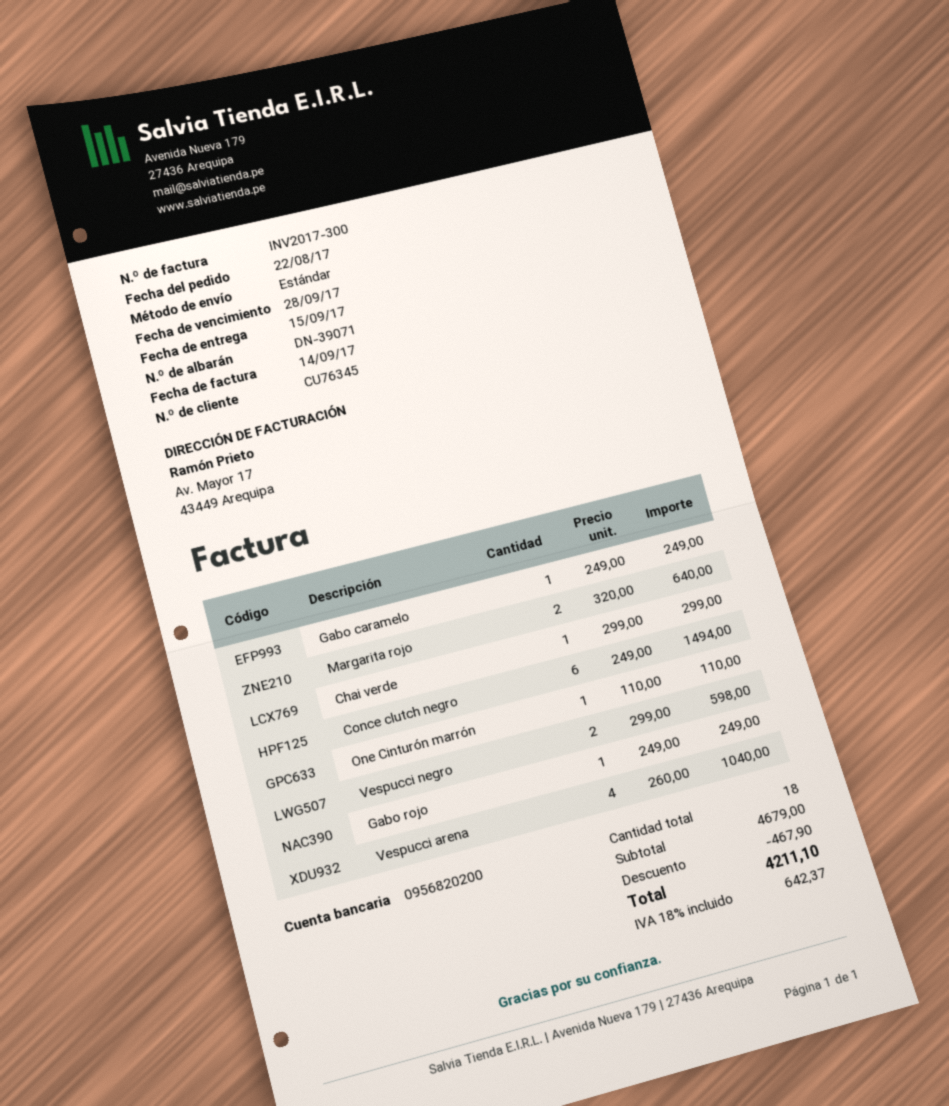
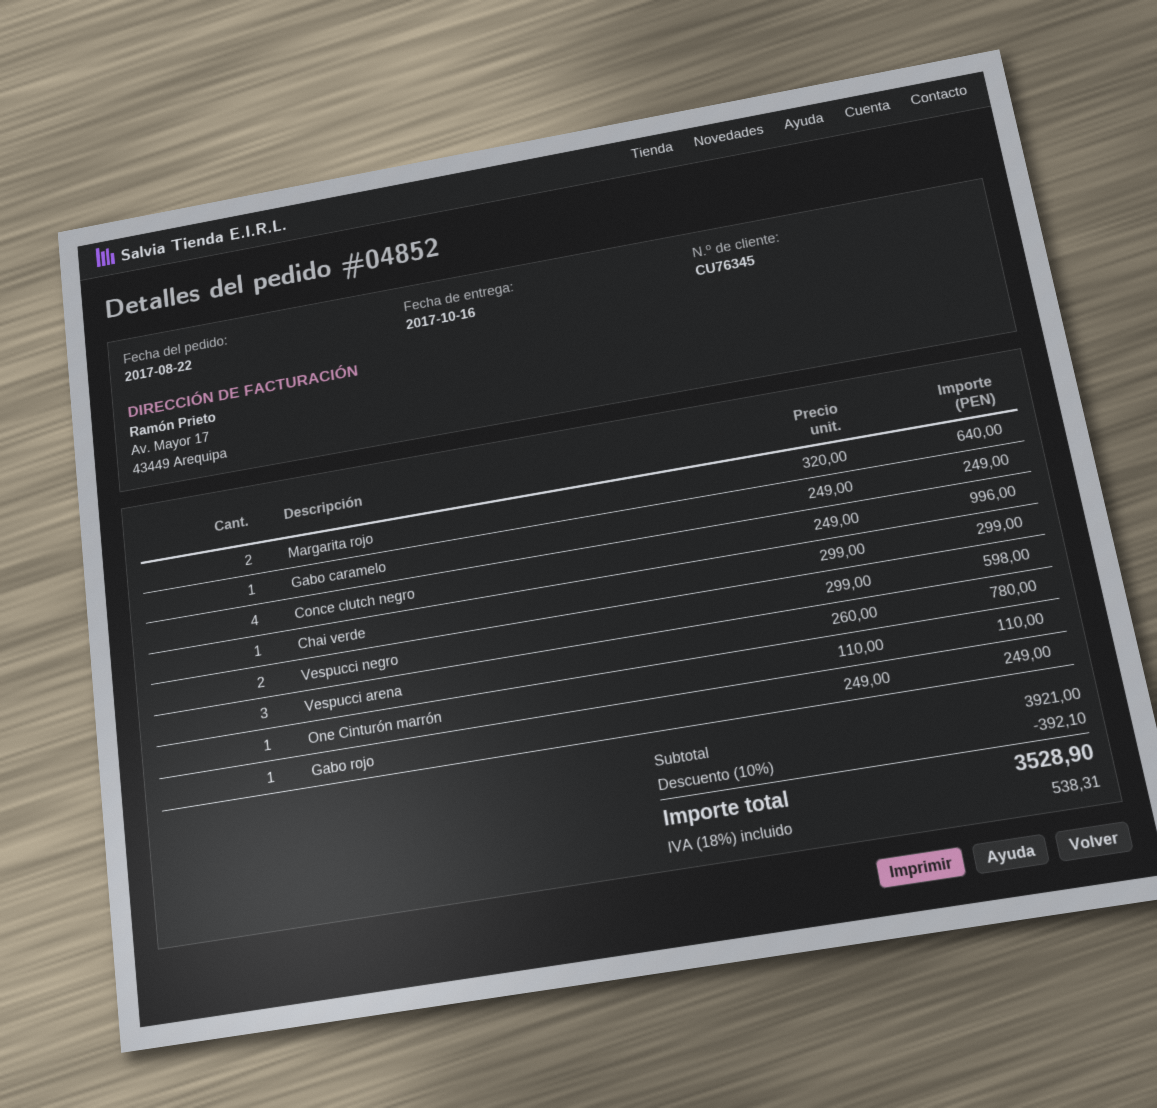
delivery date: 2017-09-15 -> 2017-10-16
Conce clutch negro: 6 x 249.00 = 1494.00 -> 4 x 249.00 = 996.00
Vespucci arena: 4 x 260.00 = 1040.00 -> 3 x 260.00 = 780.00
subtotal: 4679.00 -> 3921.00
discount: 467.90 -> 392.10
tax: 18% = 642.37 -> 18% = 538.31
total: 4211.10 -> 3528.90

